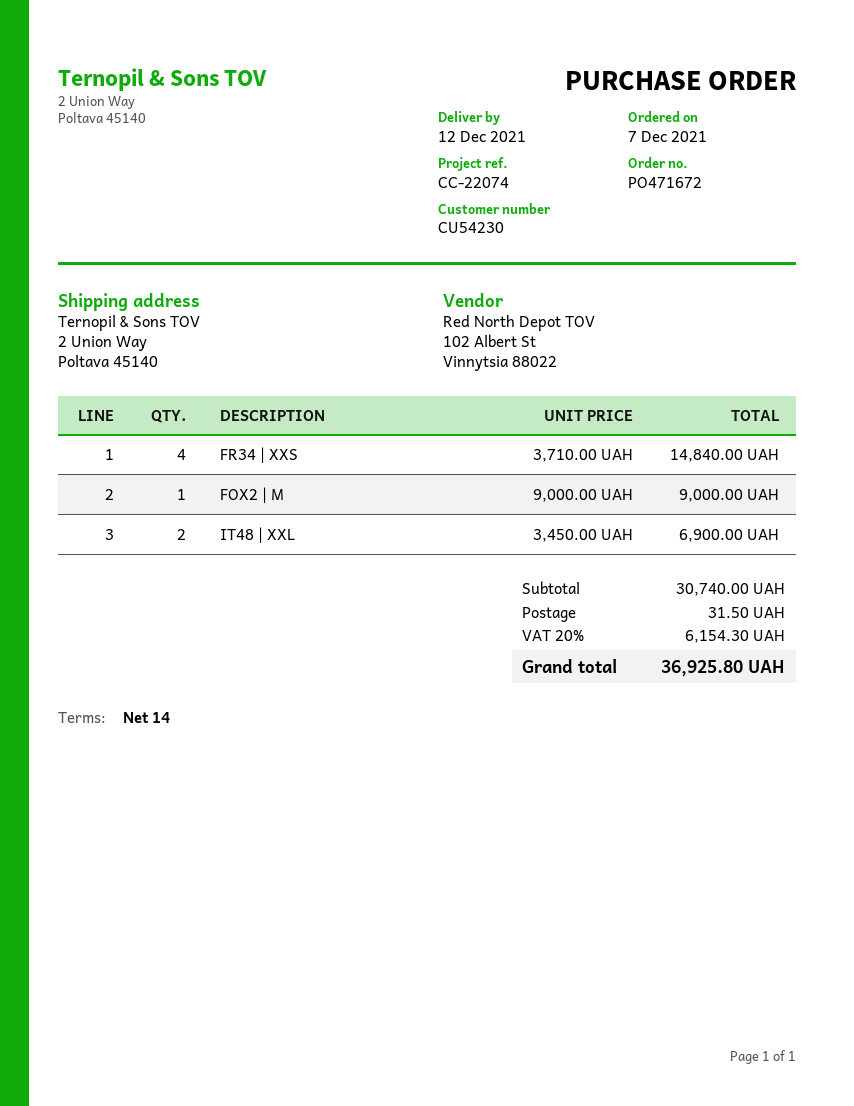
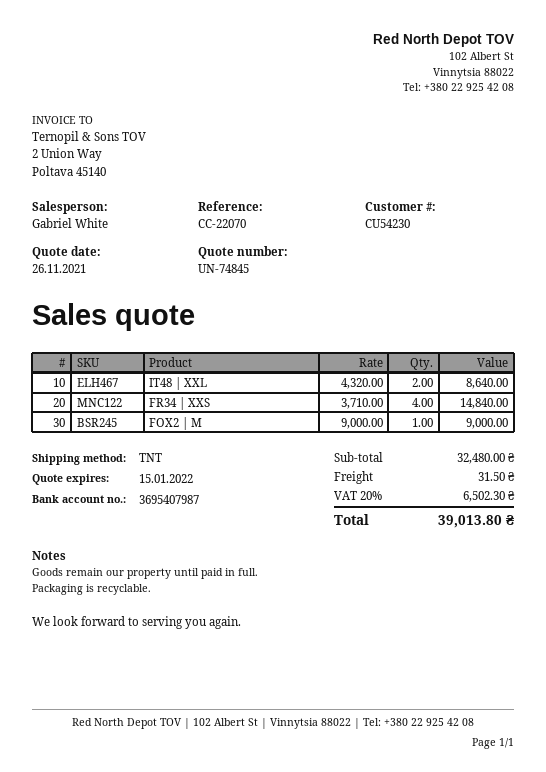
reference: CC-22074 -> CC-22070
IT48 | XXL: 2 x 3450.00 = 6900.00 -> 2 x 4320.00 = 8640.00
subtotal: 30740.00 -> 32480.00
tax: 20% = 6154.30 -> 20% = 6502.30
total: 36925.80 -> 39013.80

